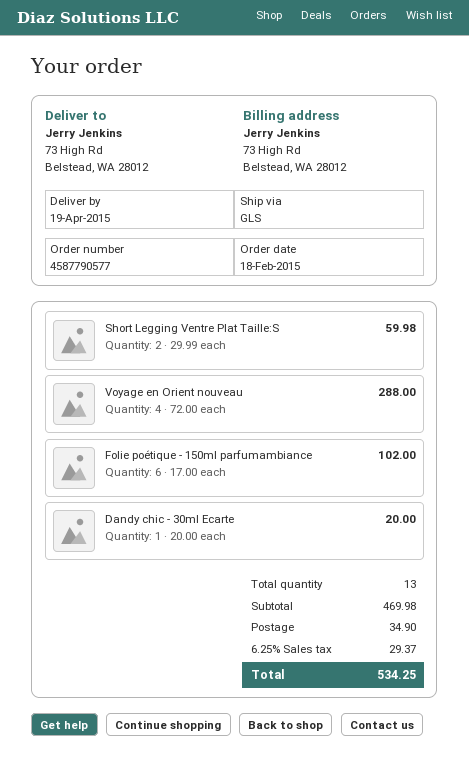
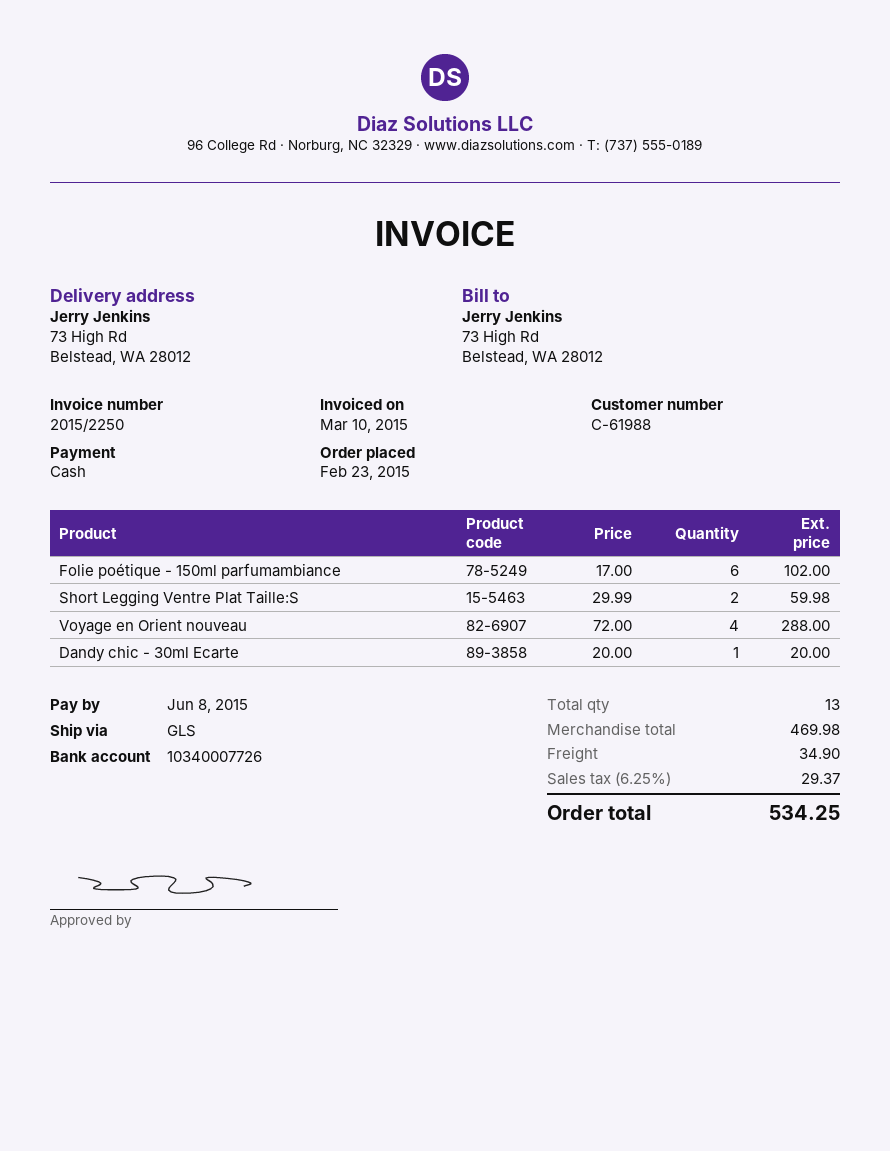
order date: 2015-02-18 -> 2015-02-23

